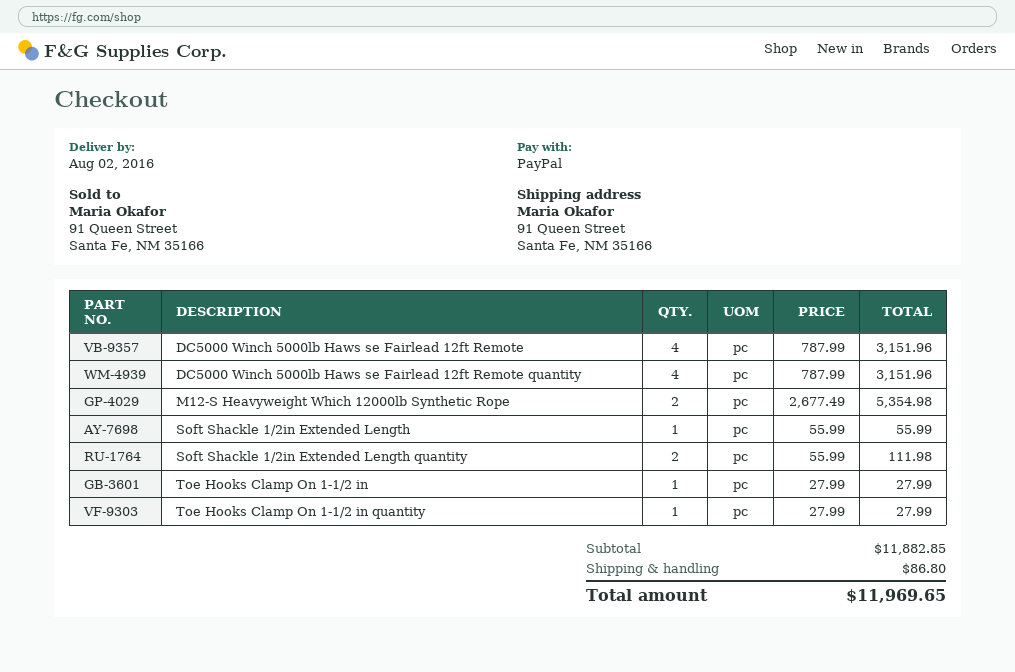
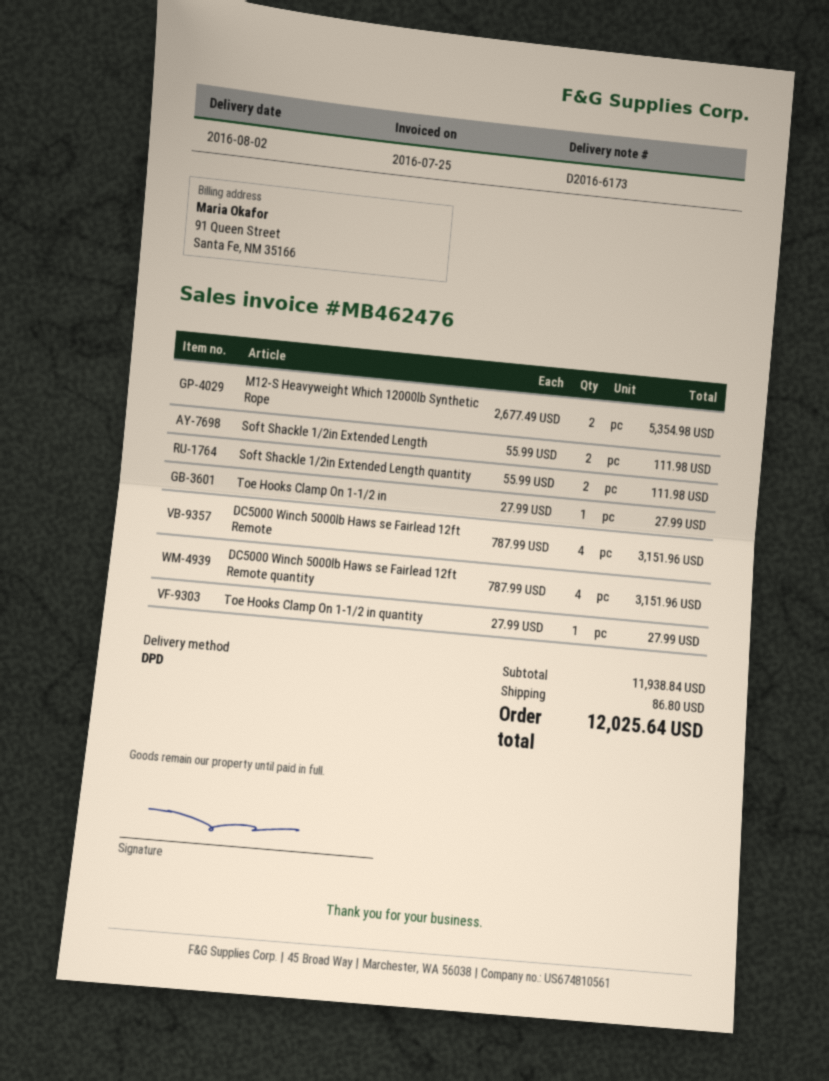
Soft Shackle 1/2in Extended Length: 1 x 55.99 = 55.99 -> 2 x 55.99 = 111.98
subtotal: 11882.85 -> 11938.84
total: 11969.65 -> 12025.64

